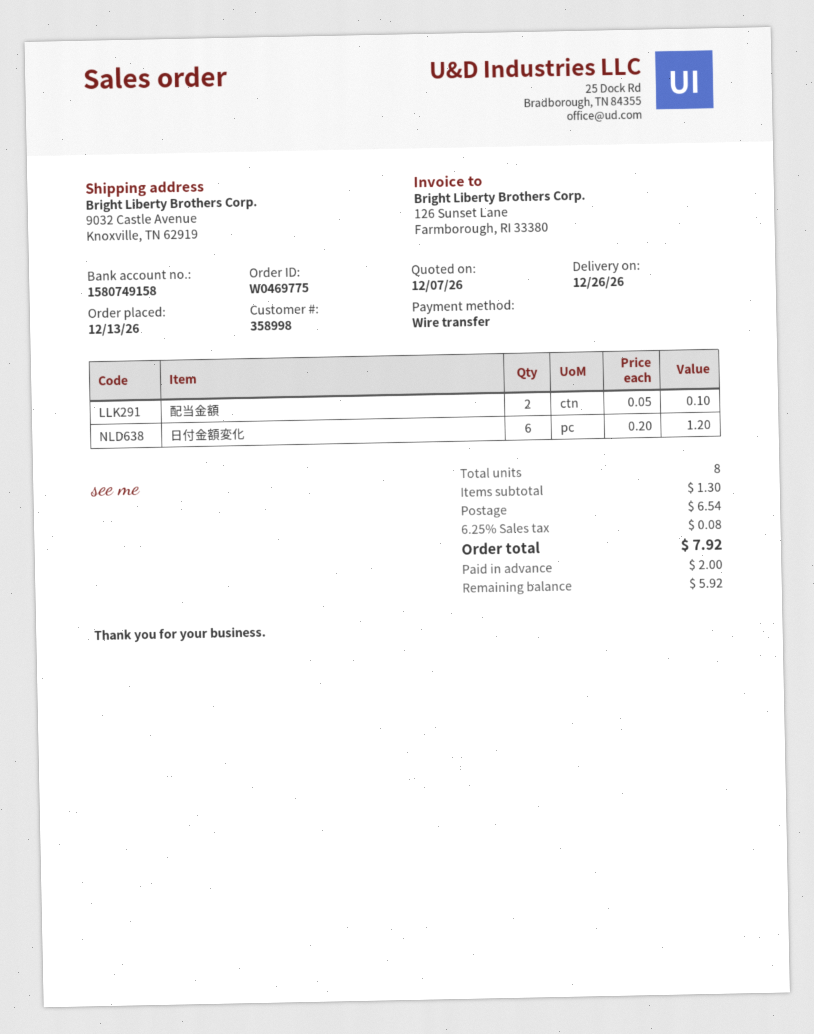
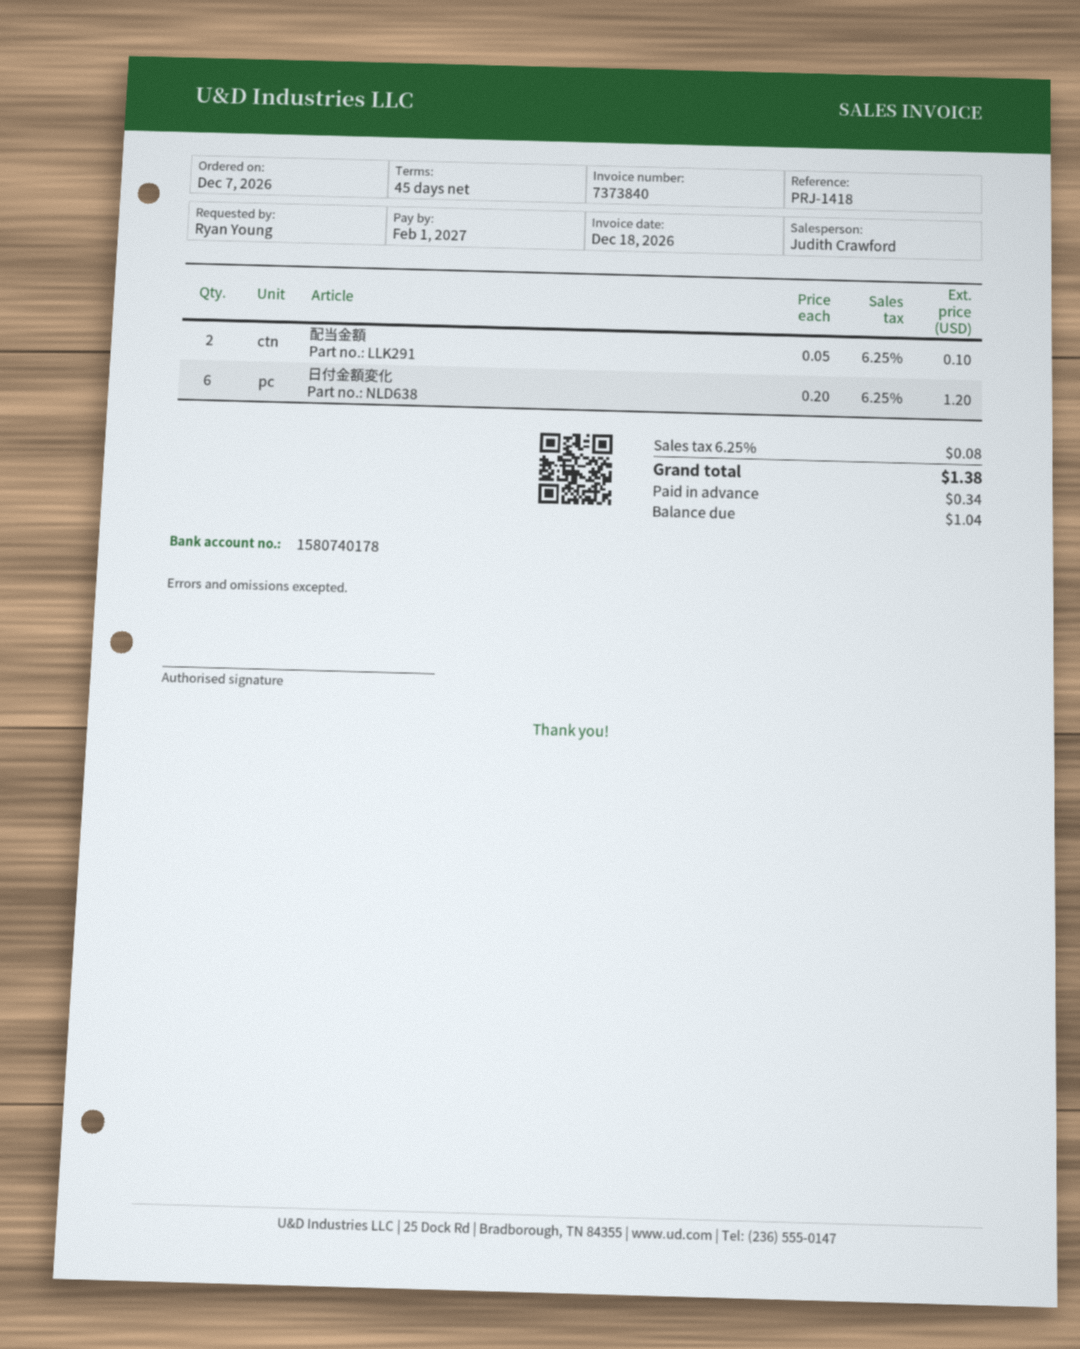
order date: 2026-12-13 -> 2026-12-07
bank account: 1580749158 -> 1580740178
shipping: 6.54 -> none
total: 7.92 -> 1.38
deposit: 2.00 -> 0.34
balance: 5.92 -> 1.04

